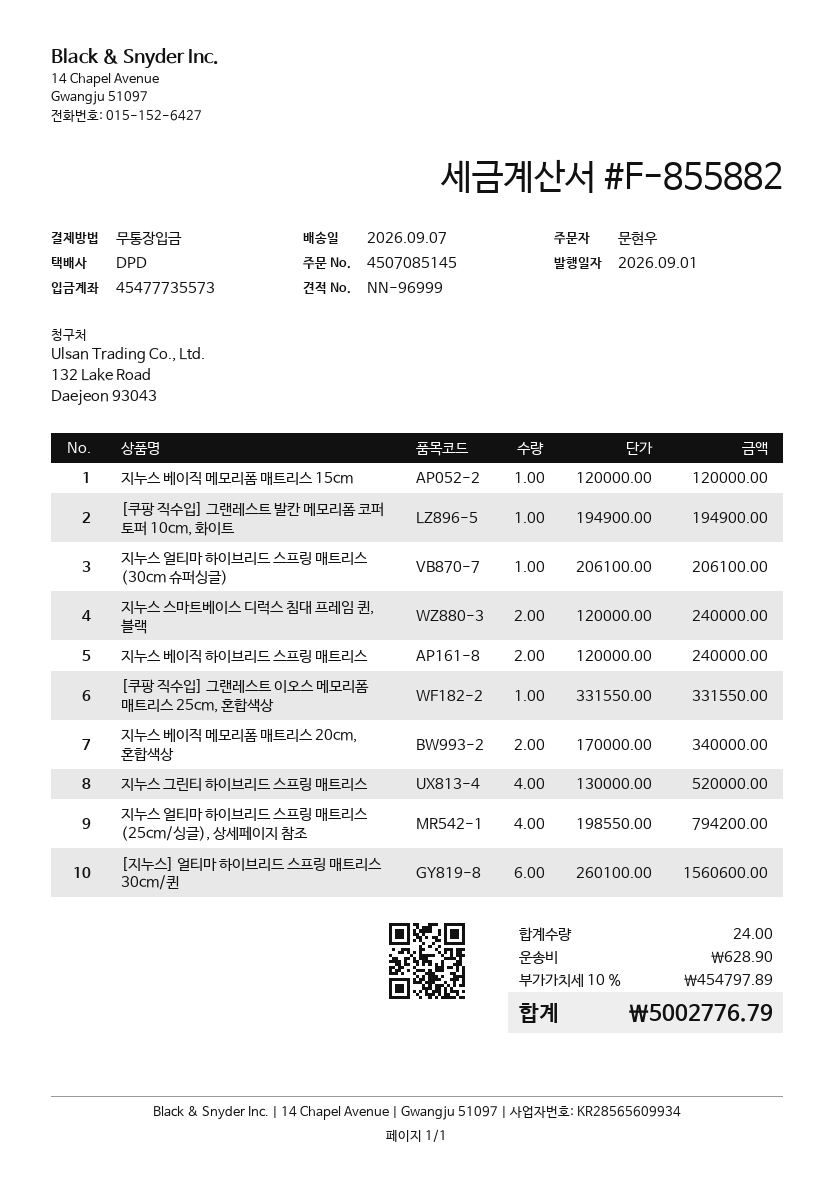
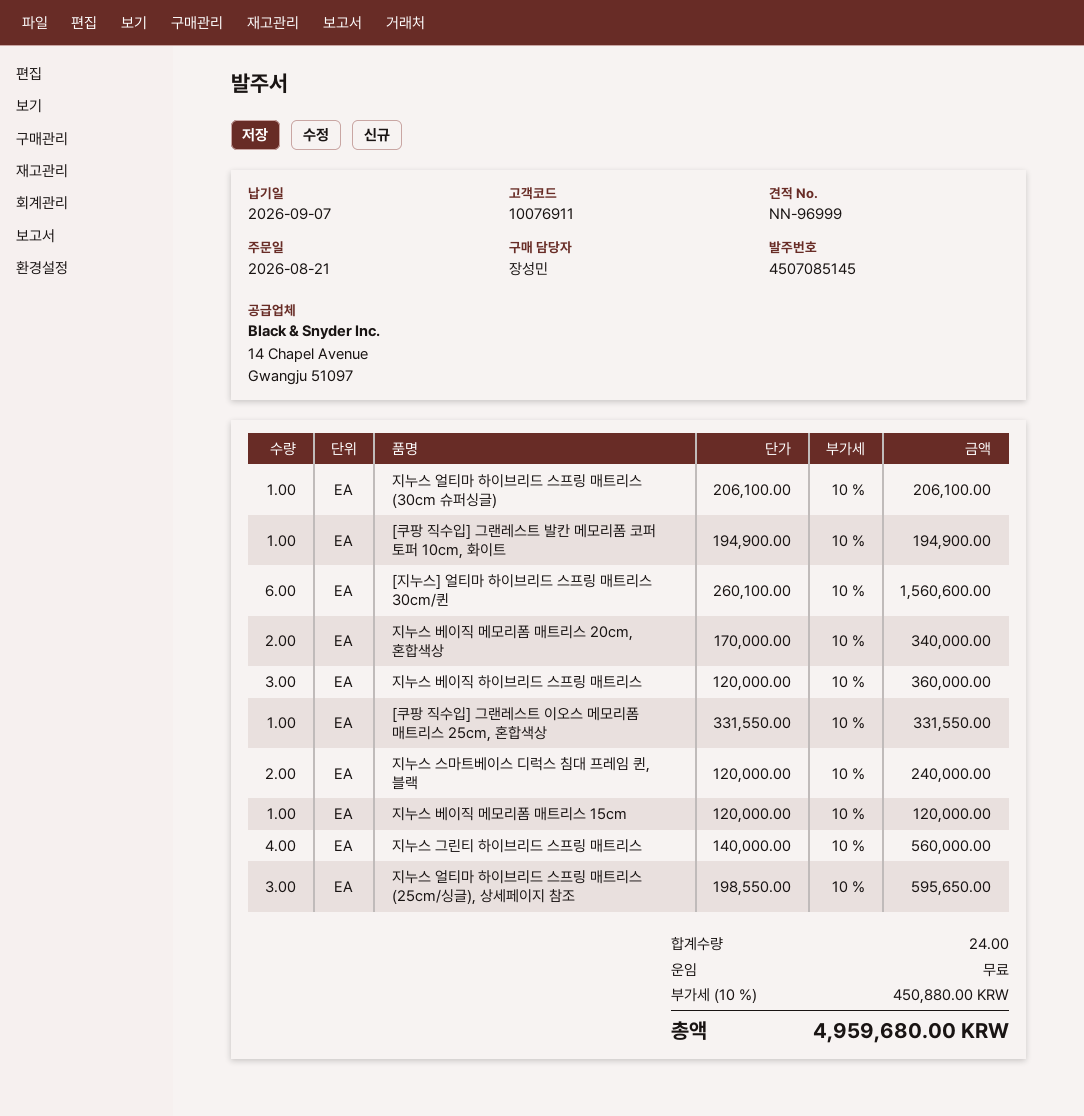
ordered by: 문현우 -> 장성민
지누스 베이직 하이브리드 스프링 매트리스: 2 x 120000.00 = 240000.00 -> 3 x 120000.00 = 360000.00
지누스 그린티 하이브리드 스프링 매트리스: 4 x 130000.00 = 520000.00 -> 4 x 140000.00 = 560000.00
지누스 얼티마 하이브리드 스프링 매트리스 (25cm/싱글), 상세페이지 참조: 4 x 198550.00 = 794200.00 -> 3 x 198550.00 = 595650.00
shipping: 628.90 -> 0.00
tax: 10% = 454797.89 -> 10% = 450880.00
total: 5002776.79 -> 4959680.00

